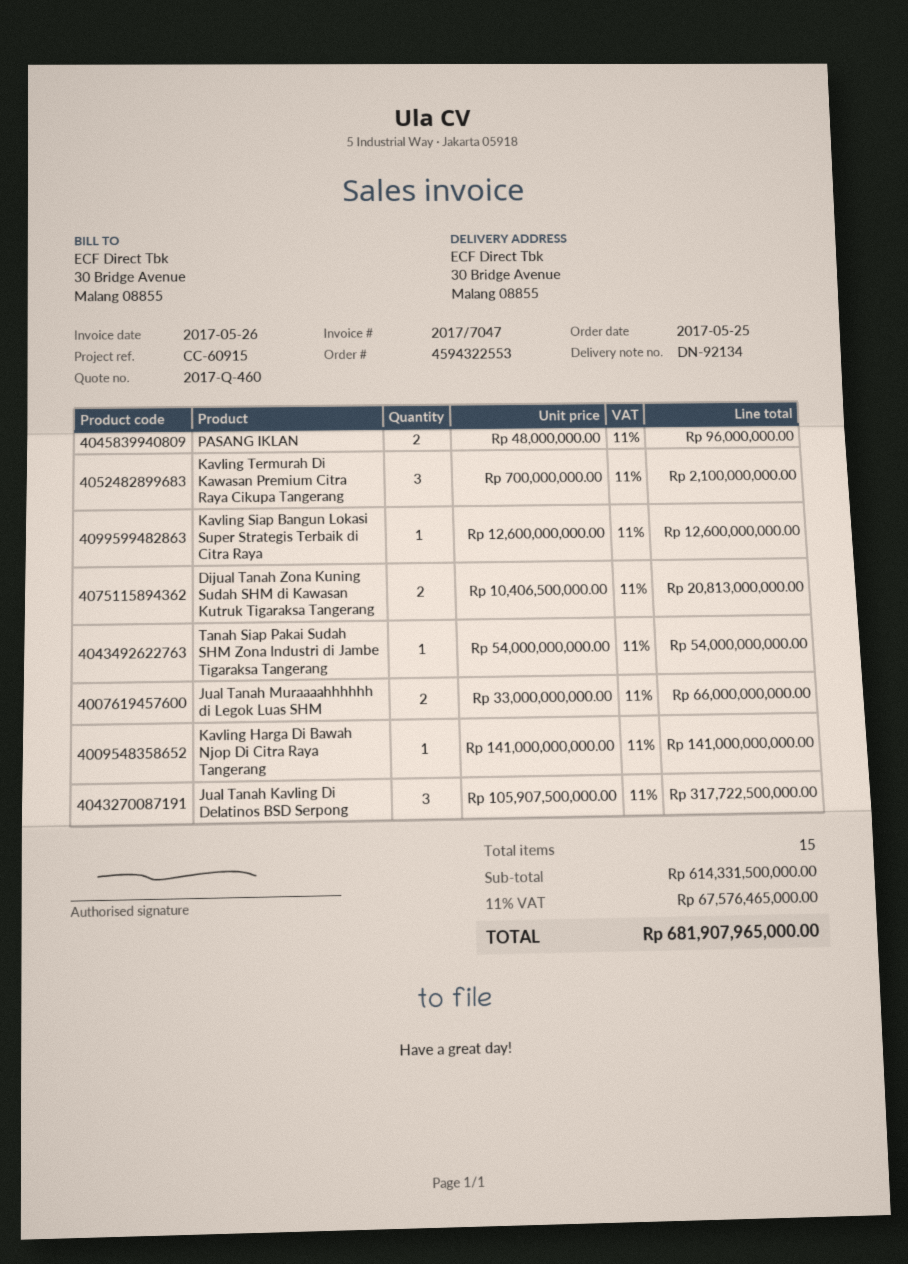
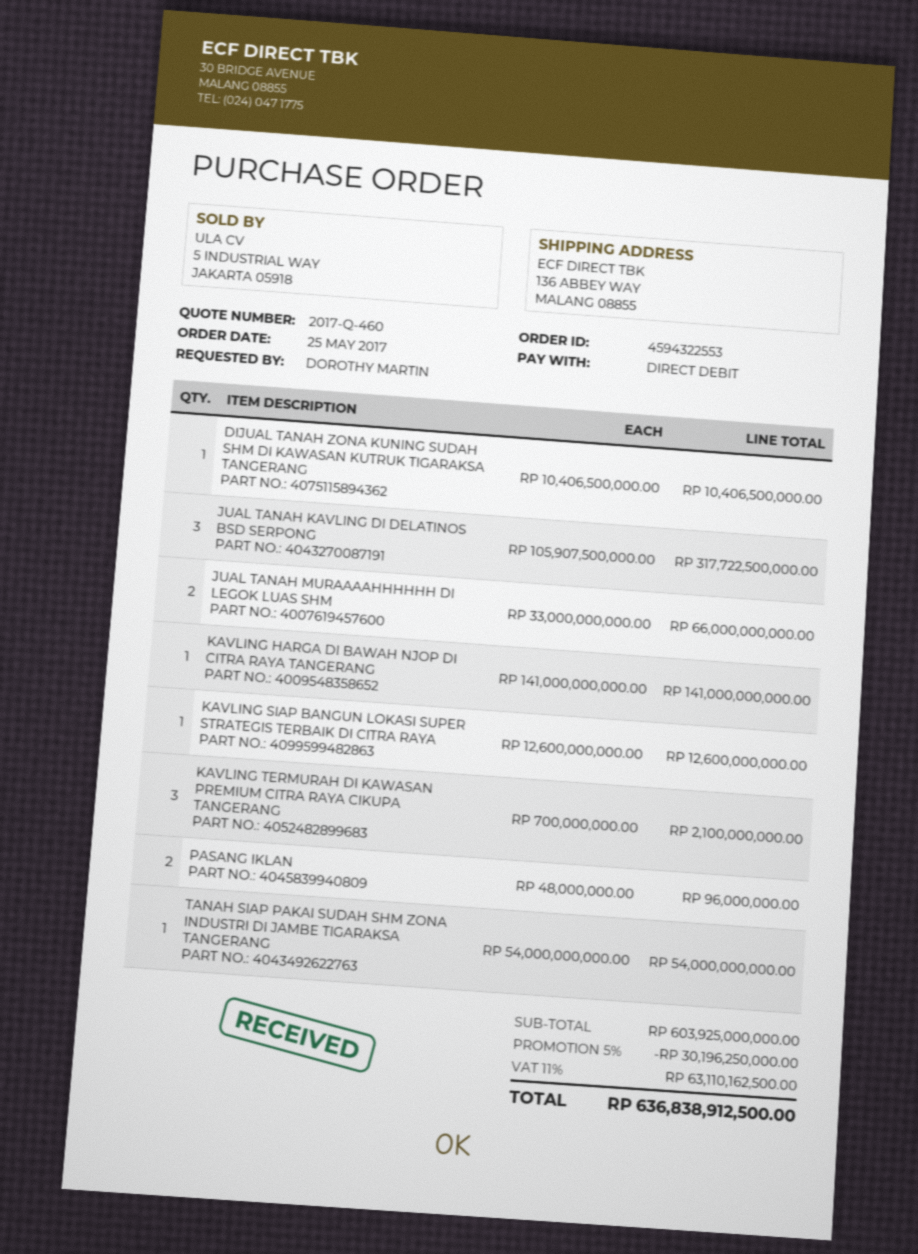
ship to: 30 Bridge Avenue, Malang 08855 -> 136 ABBEY WAY, MALANG 08855
Dijual Tanah Zona Kuning Sudah SHM di Kawasan Kutruk Tigaraksa Tangerang: 2 x 10406500000.00 = 20813000000.00 -> 1 x 10406500000.00 = 10406500000.00
subtotal: 614331500000.00 -> 603925000000.00
discount: none -> 5% = 30196250000.00
tax: 11% = 67576465000.00 -> 11% = 63110162500.00
total: 681907965000.00 -> 636838912500.00

